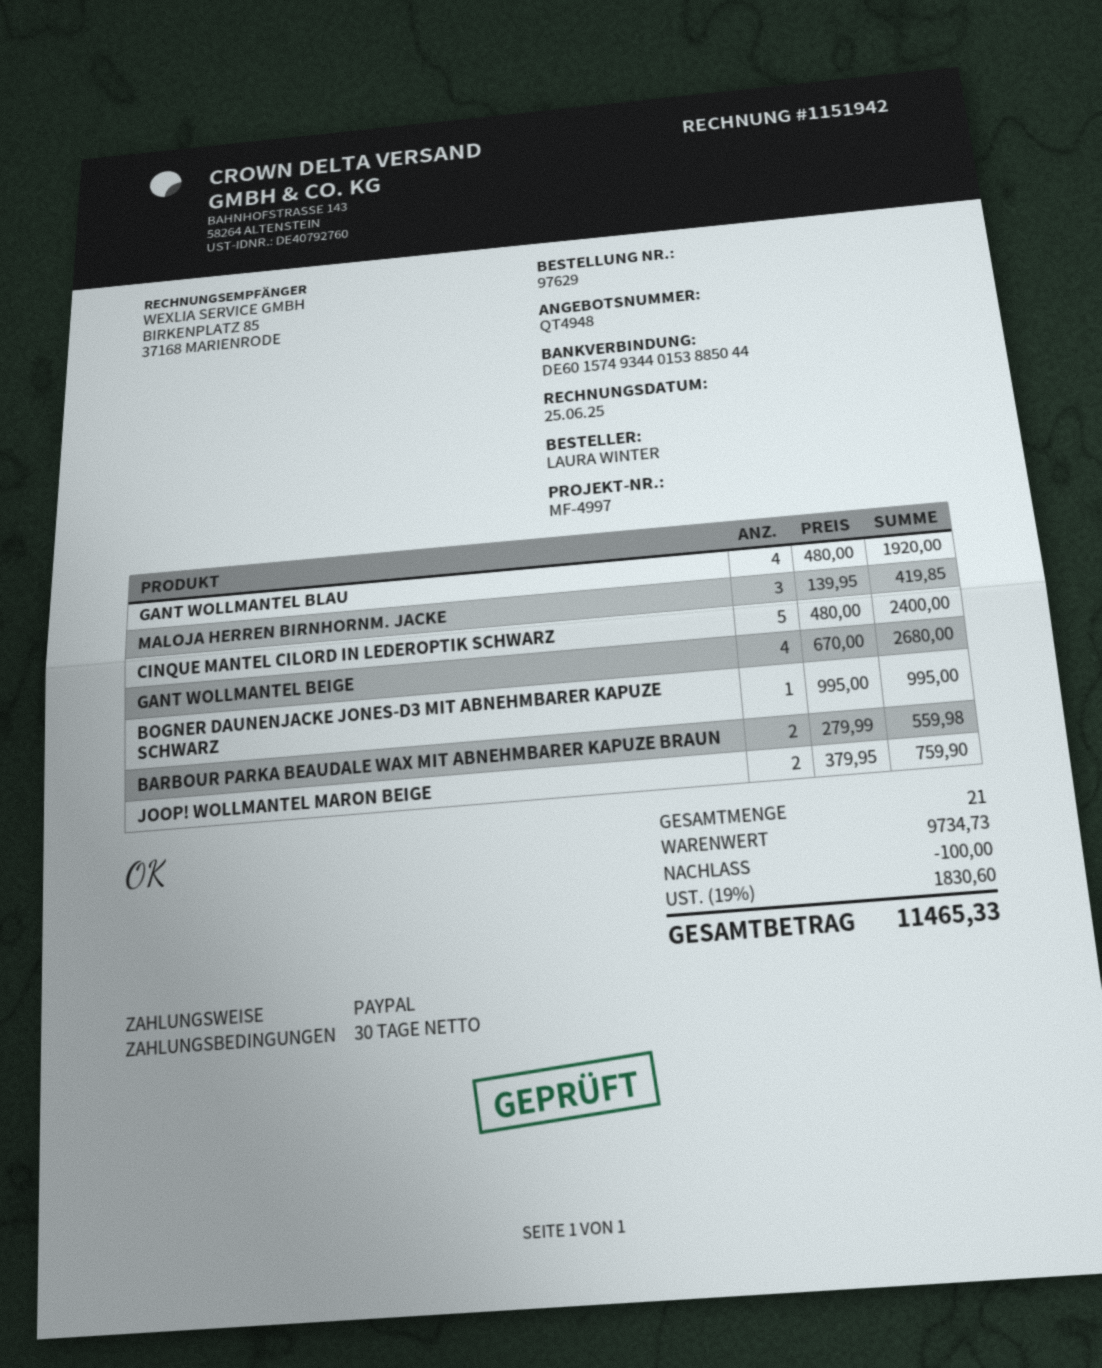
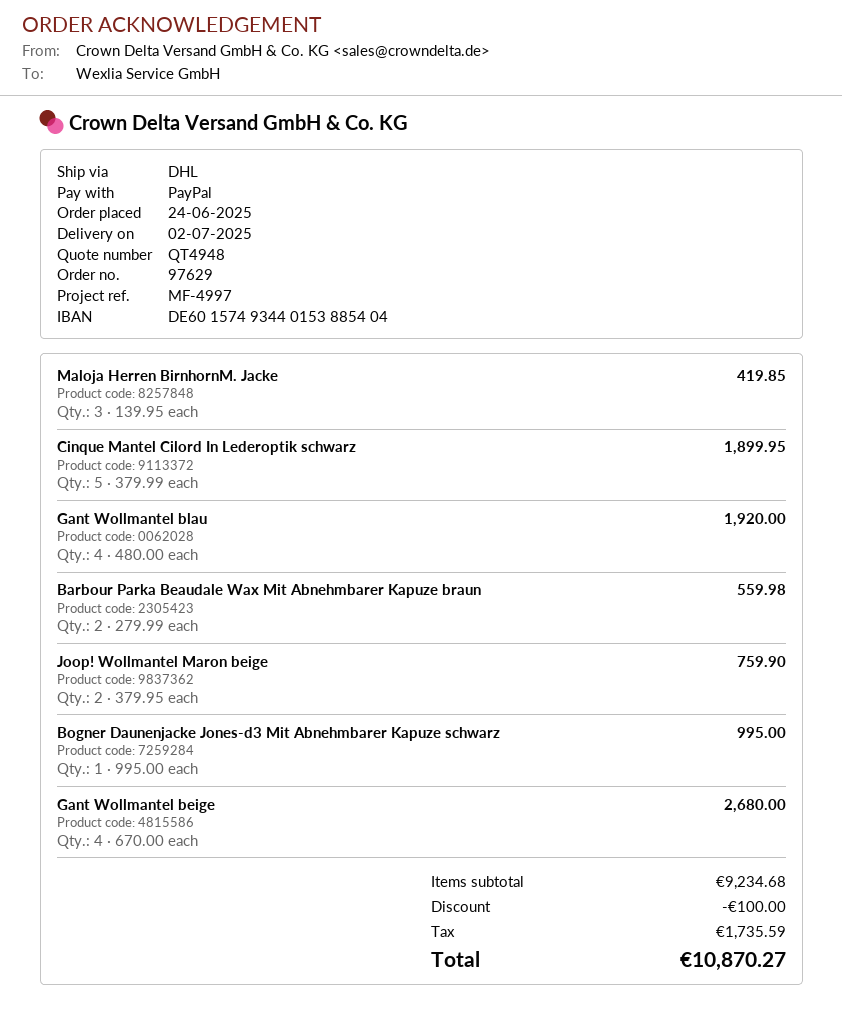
bank account: DE60157493440153885044 -> DE60157493440153885404
CINQUE MANTEL CILORD IN LEDEROPTIK SCHWARZ: 5 x 480.00 = 2400.00 -> 5 x 379.99 = 1899.95
subtotal: 9734.73 -> 9234.68
tax: 1830.60 -> 1735.59
total: 11465.33 -> 10870.27

